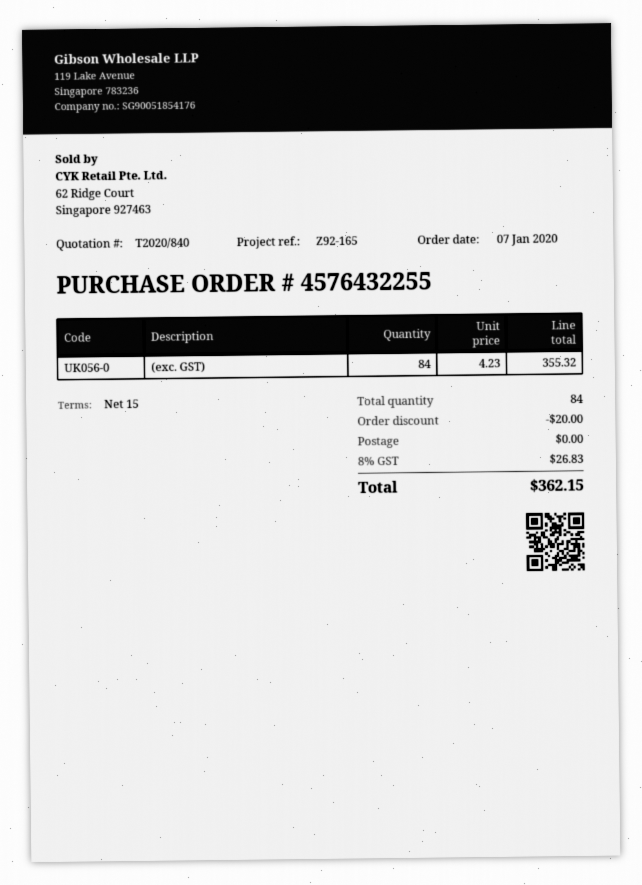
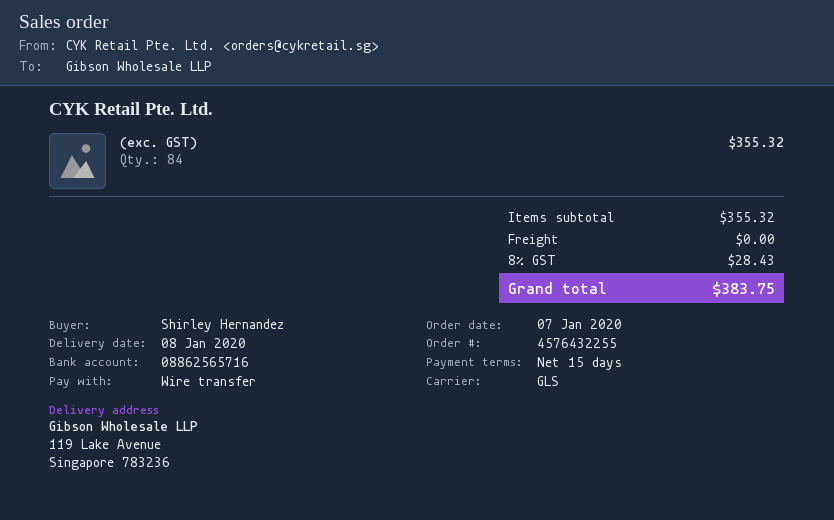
discount: 20.00 -> none
tax: 8% = 26.83 -> 8% = 28.43
total: 362.15 -> 383.75

